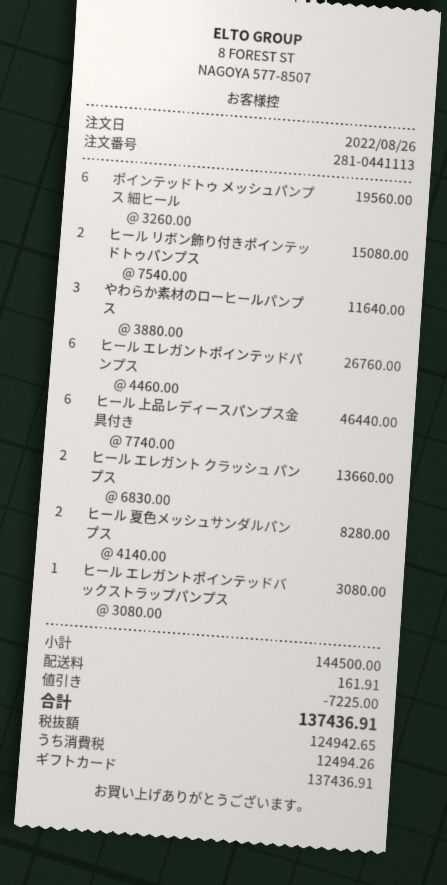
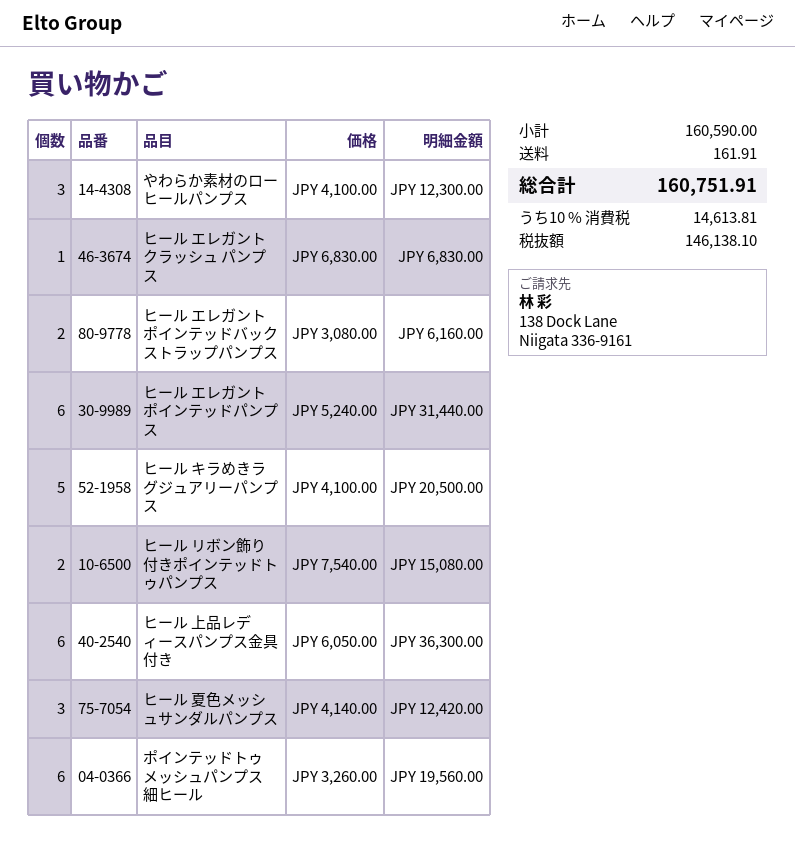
やわらか素材のローヒールパンプス: 3 x 3880.00 = 11640.00 -> 3 x 4100.00 = 12300.00
ヒール エレガントポインテッドパンプス: 6 x 4460.00 = 26760.00 -> 6 x 5240.00 = 31440.00
ヒール 上品レディースパンプス金具付き: 6 x 7740.00 = 46440.00 -> 6 x 6050.00 = 36300.00
ヒール エレガント クラッシュ パンプス: 2 x 6830.00 = 13660.00 -> 1 x 6830.00 = 6830.00
ヒール 夏色メッシュサンダルパンプス: 2 x 4140.00 = 8280.00 -> 3 x 4140.00 = 12420.00
ヒール エレガントポインテッドバックストラップパンプス: 1 x 3080.00 = 3080.00 -> 2 x 3080.00 = 6160.00
ヒール キラめきラグジュアリーパンプス: none -> 5 x 4100.00 = 20500.00
subtotal: 144500.00 -> 160590.00
discount: 7225.00 -> none
net: 124942.65 -> 146138.10
tax: 12494.26 -> 14613.81
total: 137436.91 -> 160751.91

